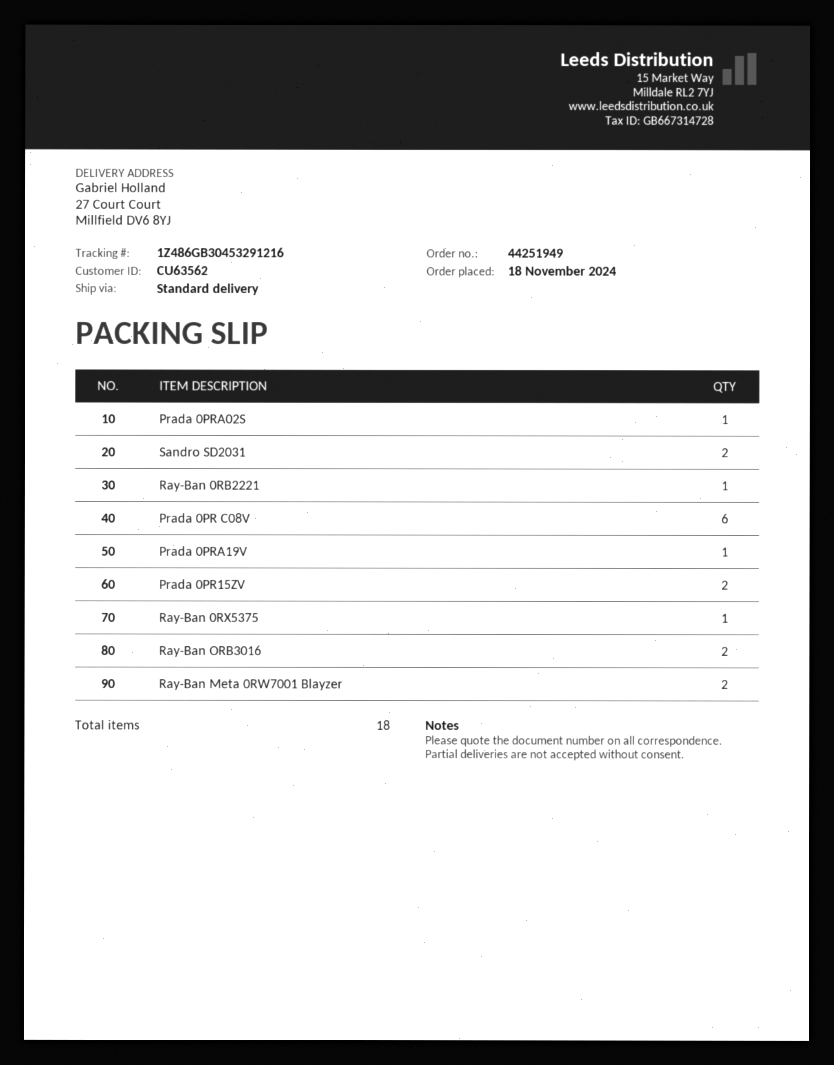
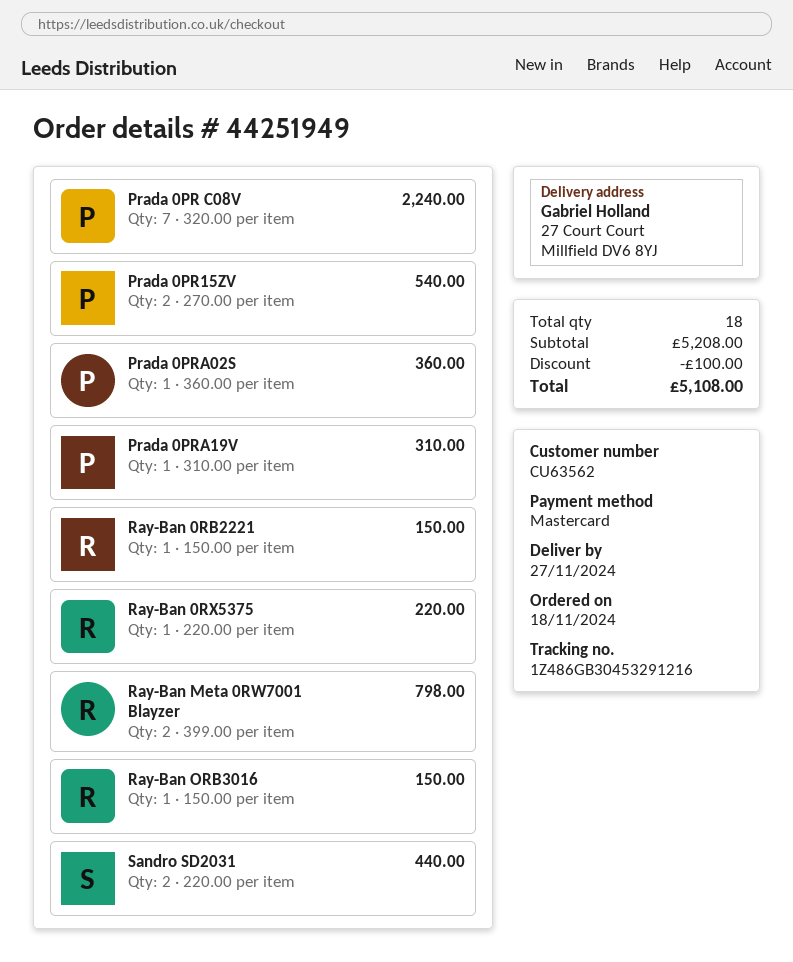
Prada 0PR C08V: 6 -> 7
Ray-Ban ORB3016: 2 -> 1

